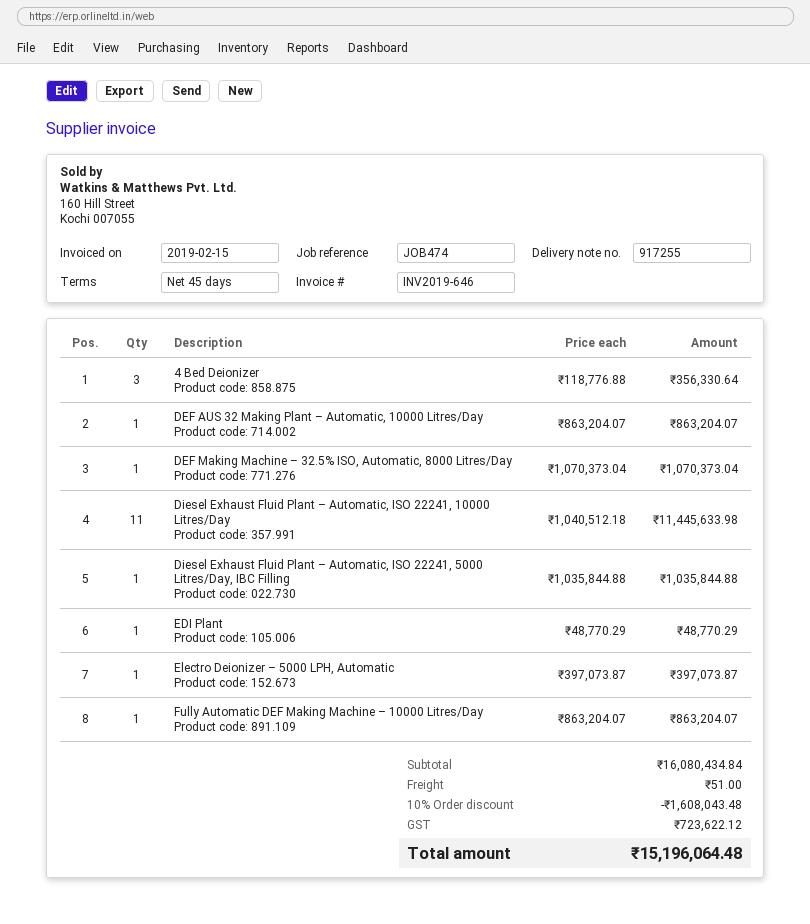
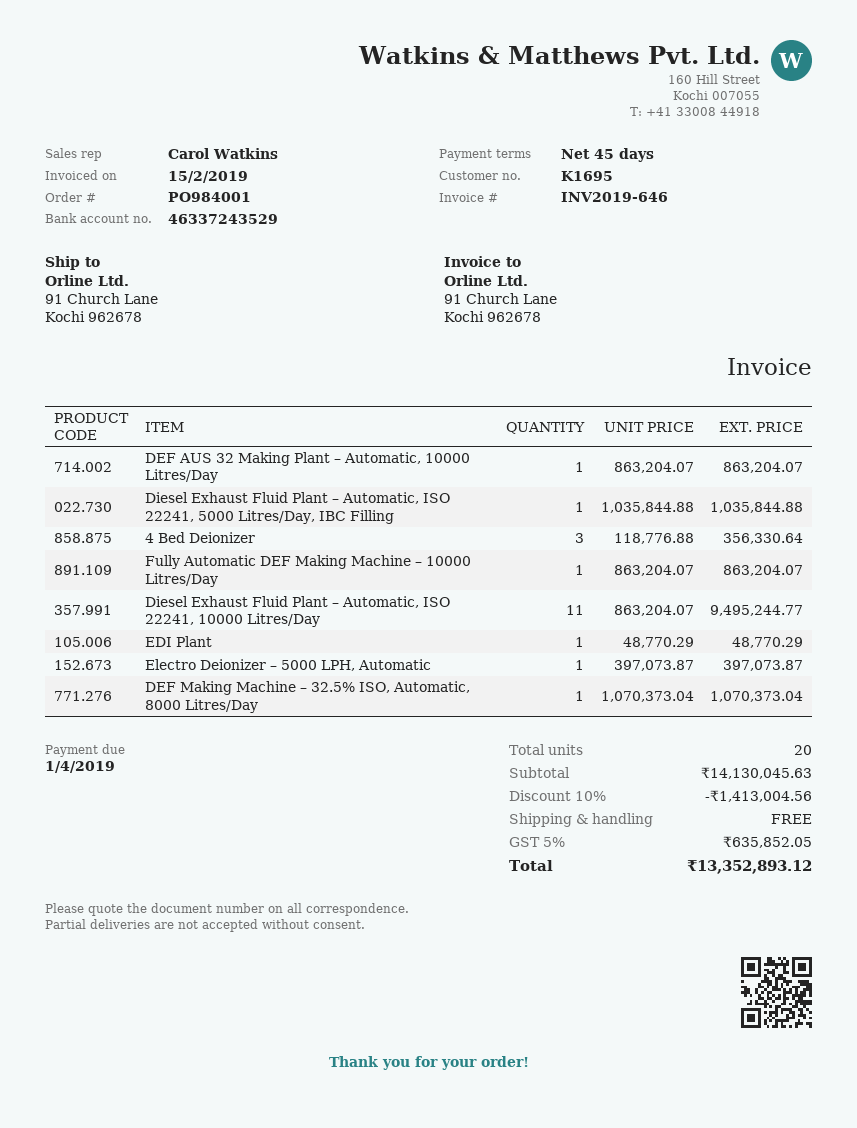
Diesel Exhaust Fluid Plant – Automatic, ISO 22241, 10000 Litres/Day: 11 x 1040512.18 = 11445633.98 -> 11 x 863204.07 = 9495244.77
subtotal: 16080434.84 -> 14130045.63
discount: 10% = 1608043.48 -> 10% = 1413004.56
shipping: 51.00 -> 0.00
tax: 723622.12 -> 635852.05
total: 15196064.48 -> 13352893.12

